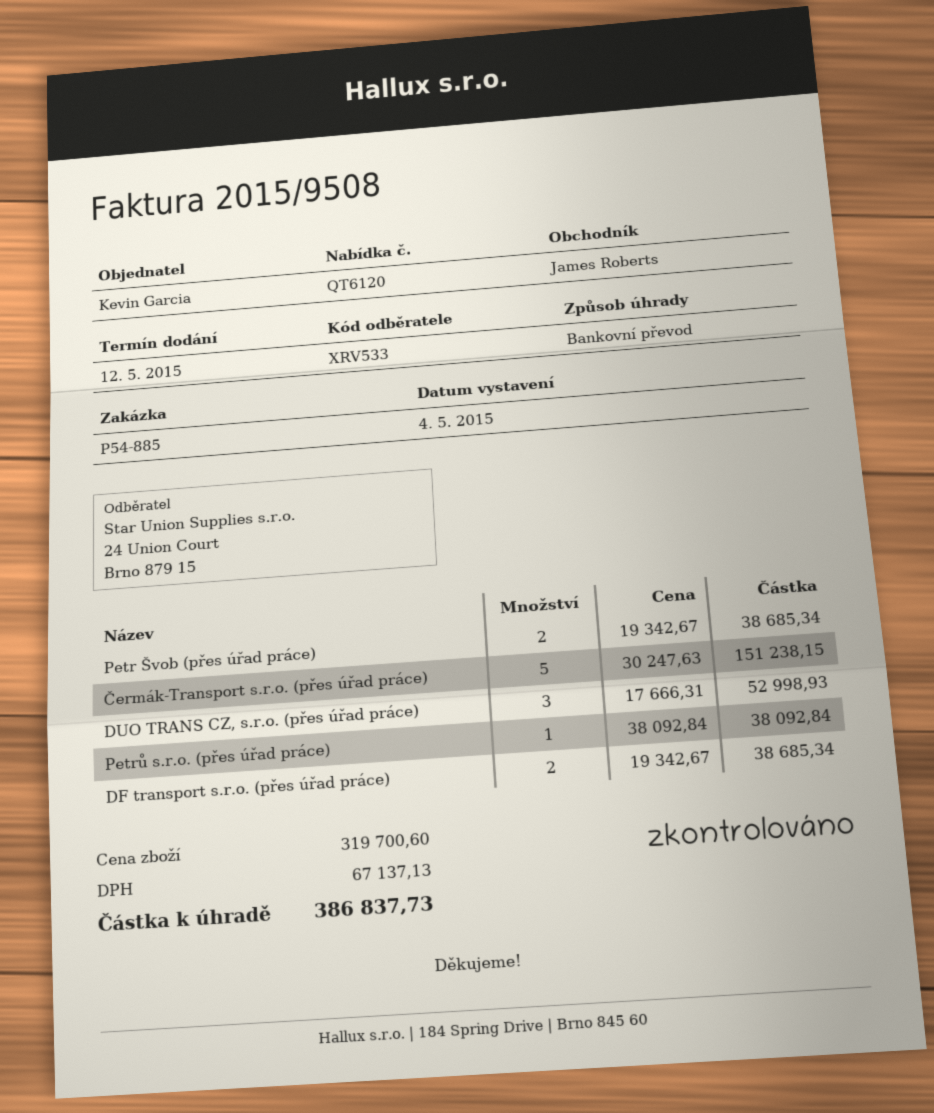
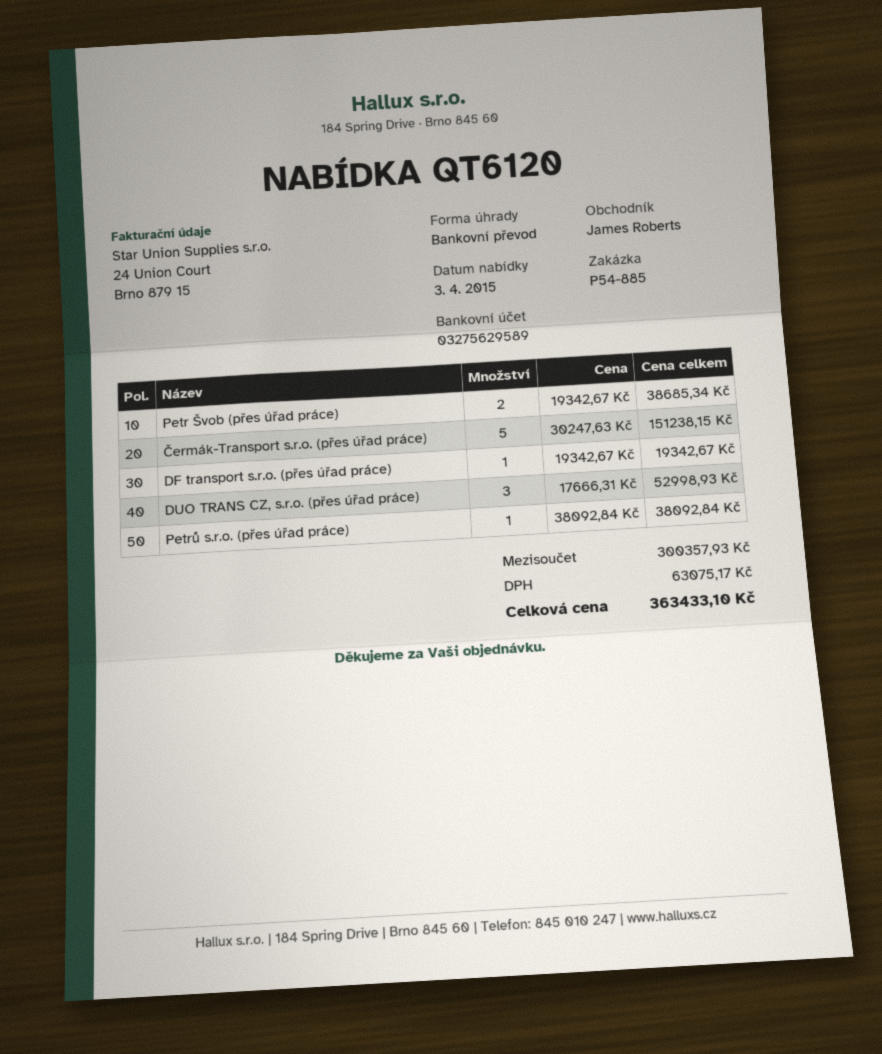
DF transport s.r.o. (přes úřad práce): 2 x 19342.67 = 38685.34 -> 1 x 19342.67 = 19342.67
subtotal: 319700.60 -> 300357.93
tax: 67137.13 -> 63075.17
total: 386837.73 -> 363433.10

